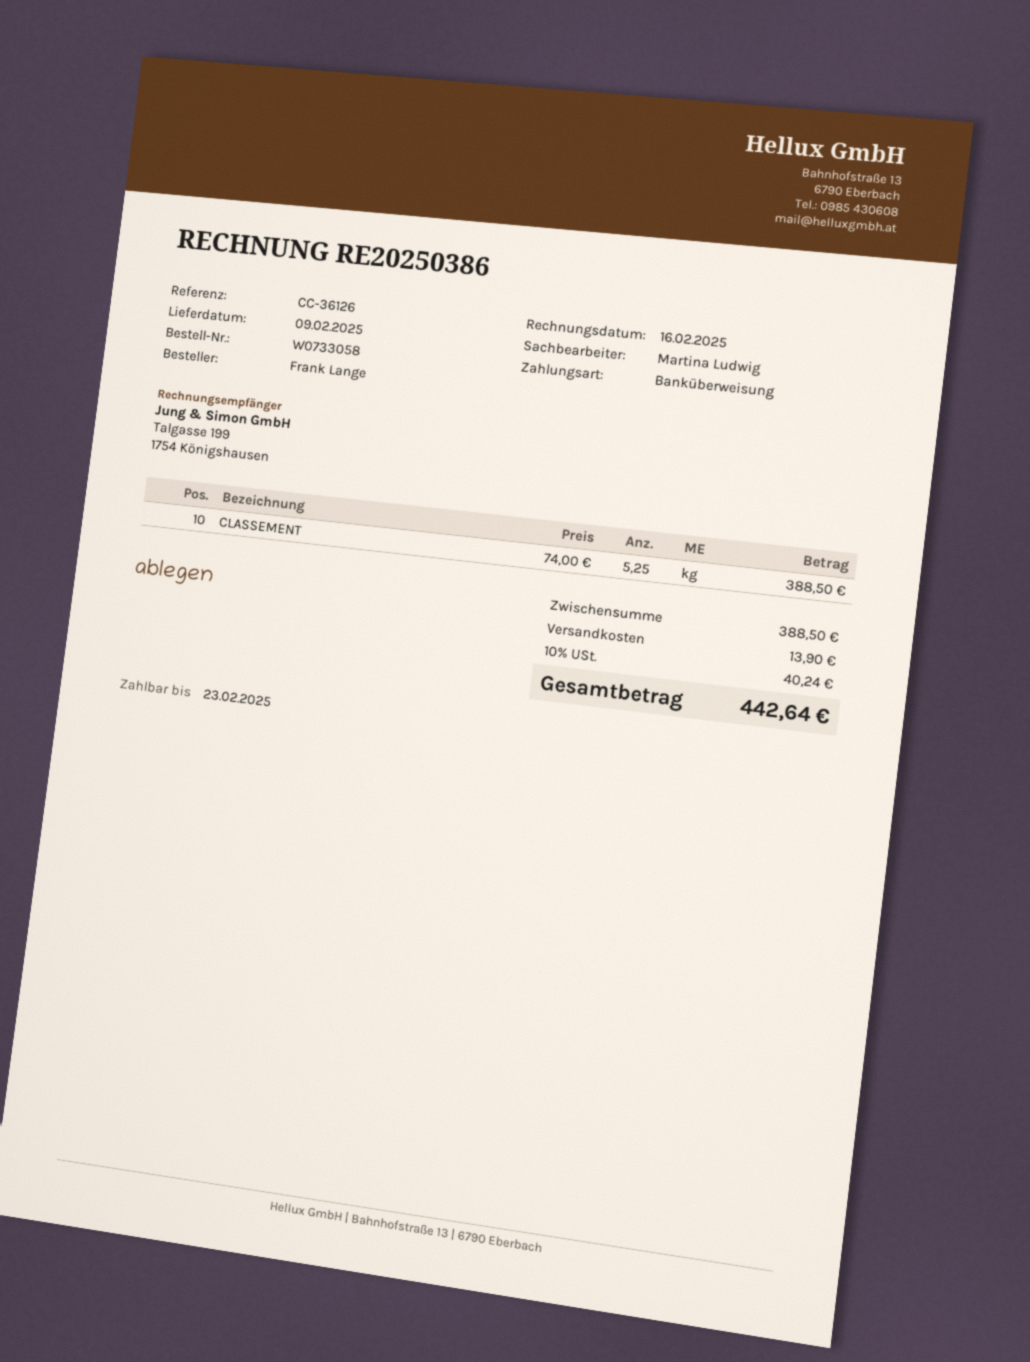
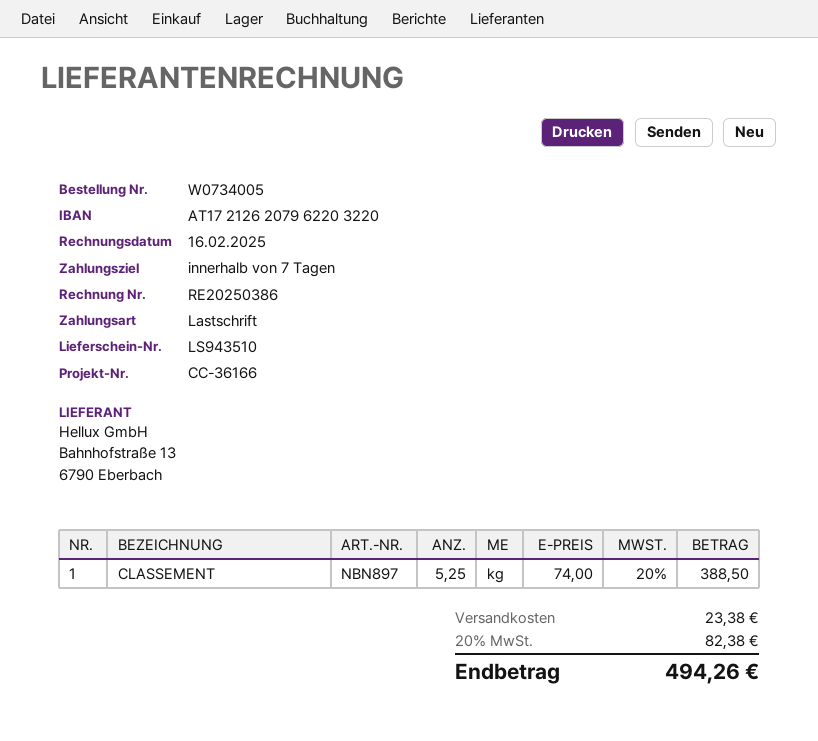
order number: W0733058 -> W0734005
reference: CC-36126 -> CC-36166
payment method: bank transfer -> direct debit
shipping: 13.90 -> 23.38
tax: 10% = 40.24 -> 20% = 82.38
total: 442.64 -> 494.26

